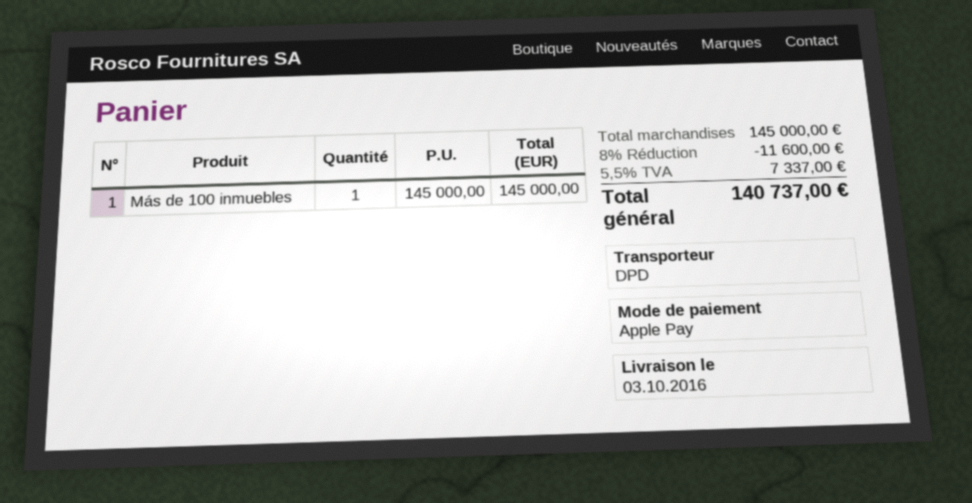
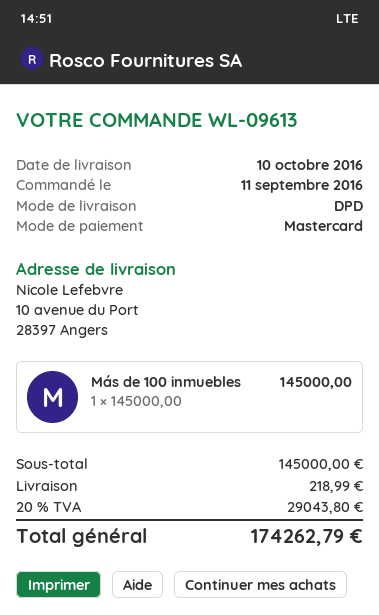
delivery date: 2016-10-03 -> 2016-10-10
payment method: Apple Pay -> Mastercard
discount: 8% = 11600.00 -> none
shipping: none -> 218.99
tax: 5.5% = 7337.00 -> 20% = 29043.80
total: 140737.00 -> 174262.79

